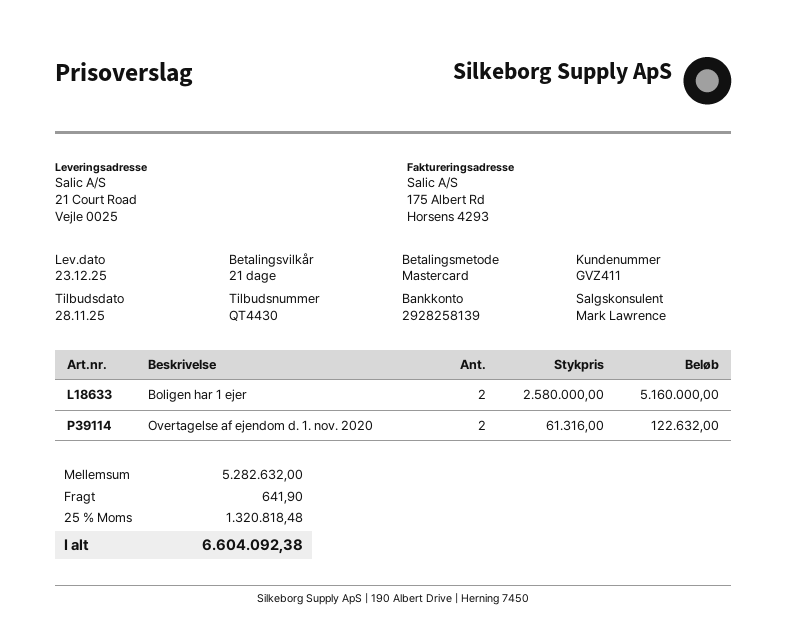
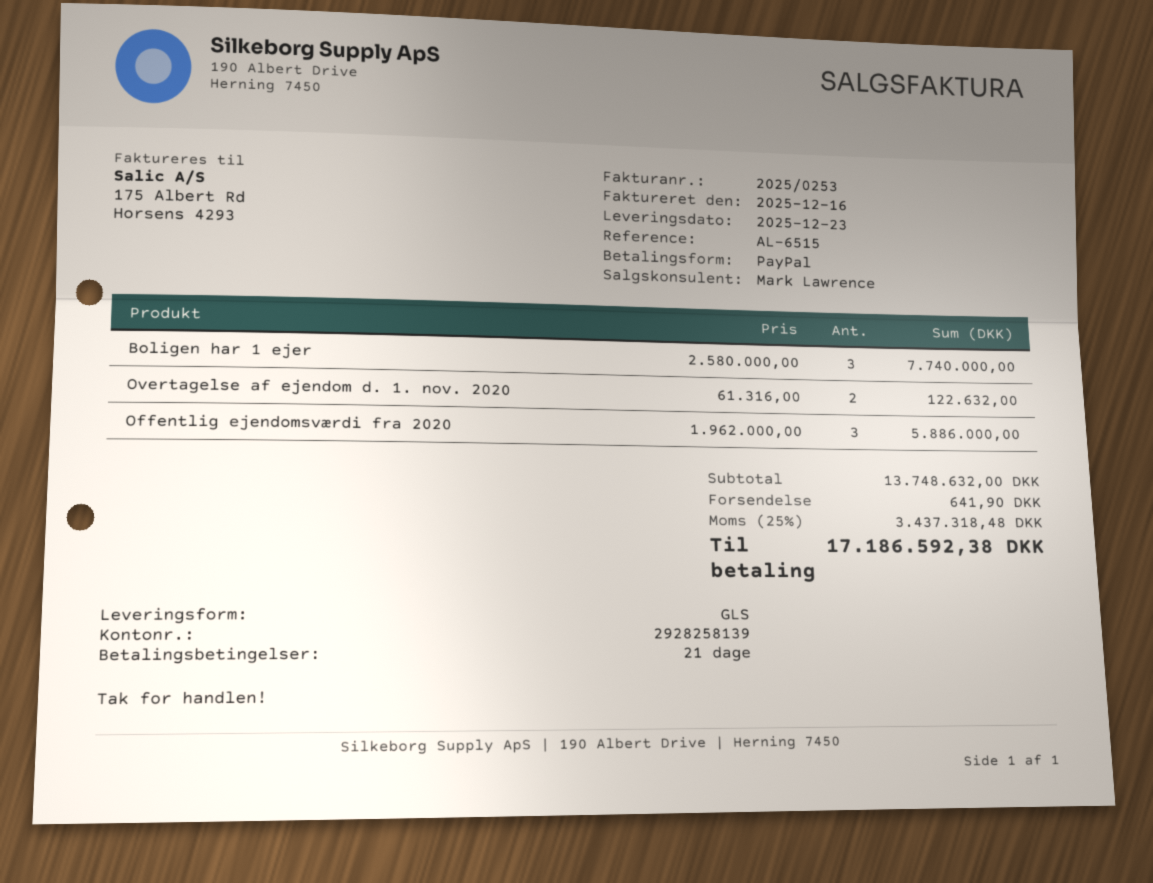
payment method: Mastercard -> PayPal
Boligen har 1 ejer: 2 x 2580000.00 = 5160000.00 -> 3 x 2580000.00 = 7740000.00
Offentlig ejendomsværdi fra 2020: none -> 3 x 1962000.00 = 5886000.00
subtotal: 5282632.00 -> 13748632.00
tax: 25% = 1320818.48 -> 25% = 3437318.48
total: 6604092.38 -> 17186592.38

